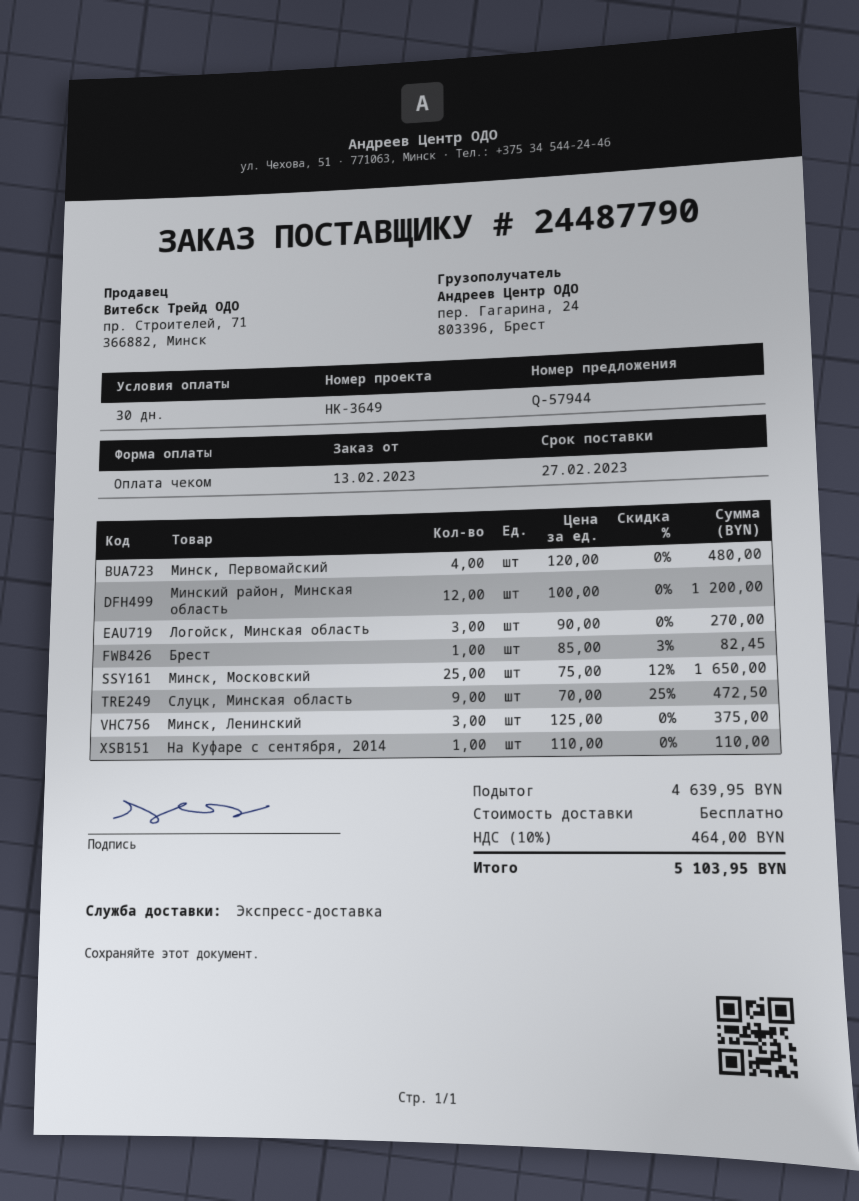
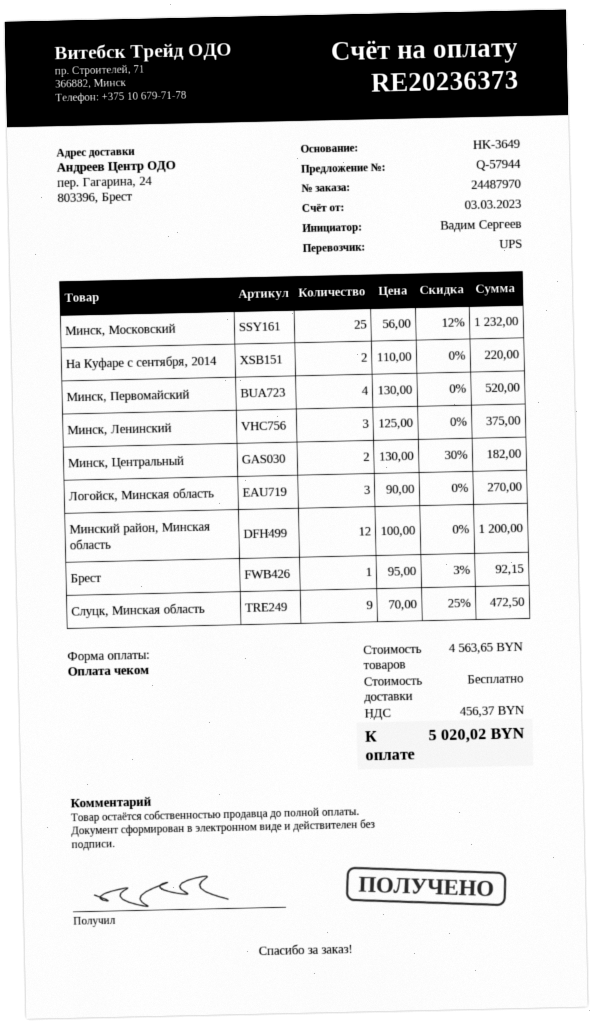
order number: 24487790 -> 24487970
shipping method: express -> UPS
Минск, Первомайский: 4 x 120.00 = 480.00 -> 4 x 130.00 = 520.00
Брест: 1 x 85.00 - 3% = 82.45 -> 1 x 95.00 - 3% = 92.15
Минск, Московский: 25 x 75.00 - 12% = 1650.00 -> 25 x 56.00 - 12% = 1232.00
На Куфаре с сентября, 2014: 1 x 110.00 = 110.00 -> 2 x 110.00 = 220.00
Минск, Центральный: none -> 2 x 130.00 - 30% = 182.00
subtotal: 4639.95 -> 4563.65
tax: 464.00 -> 456.37
total: 5103.95 -> 5020.02

